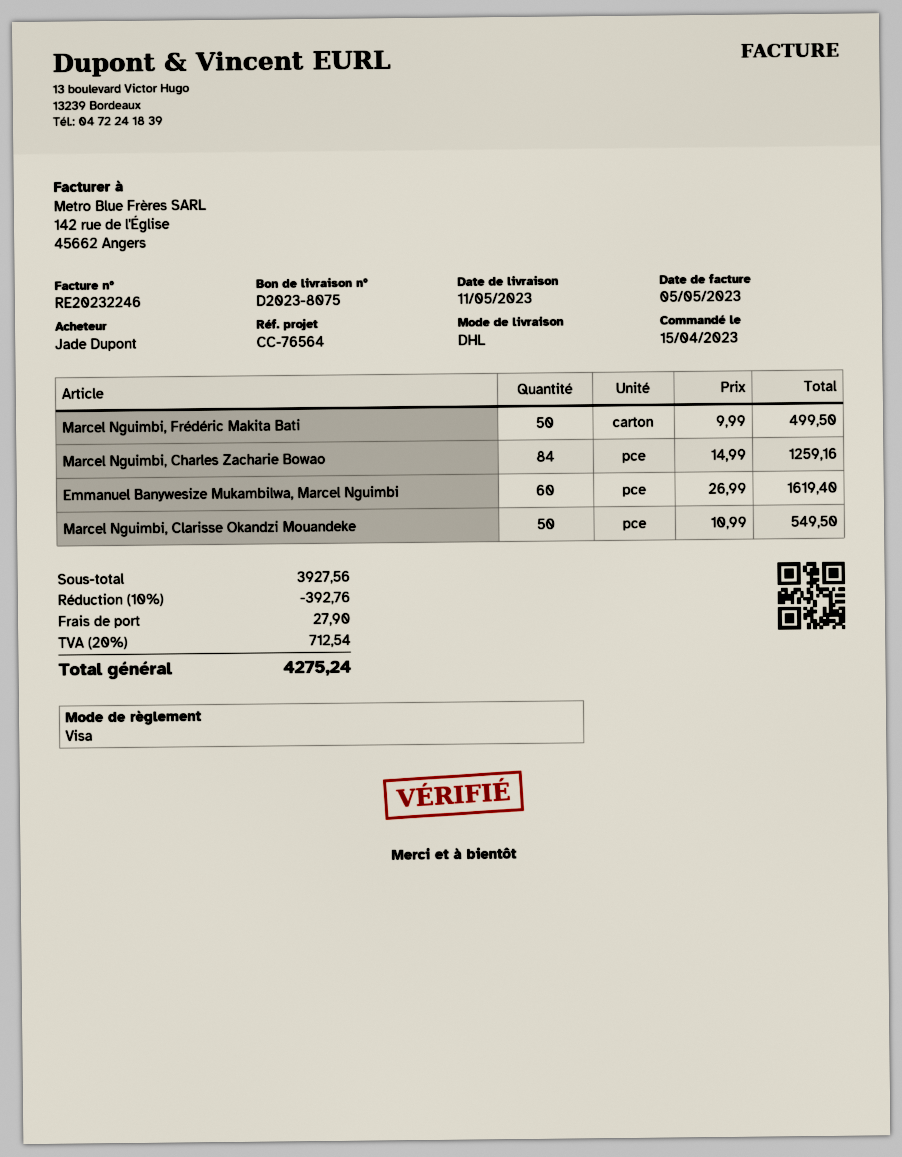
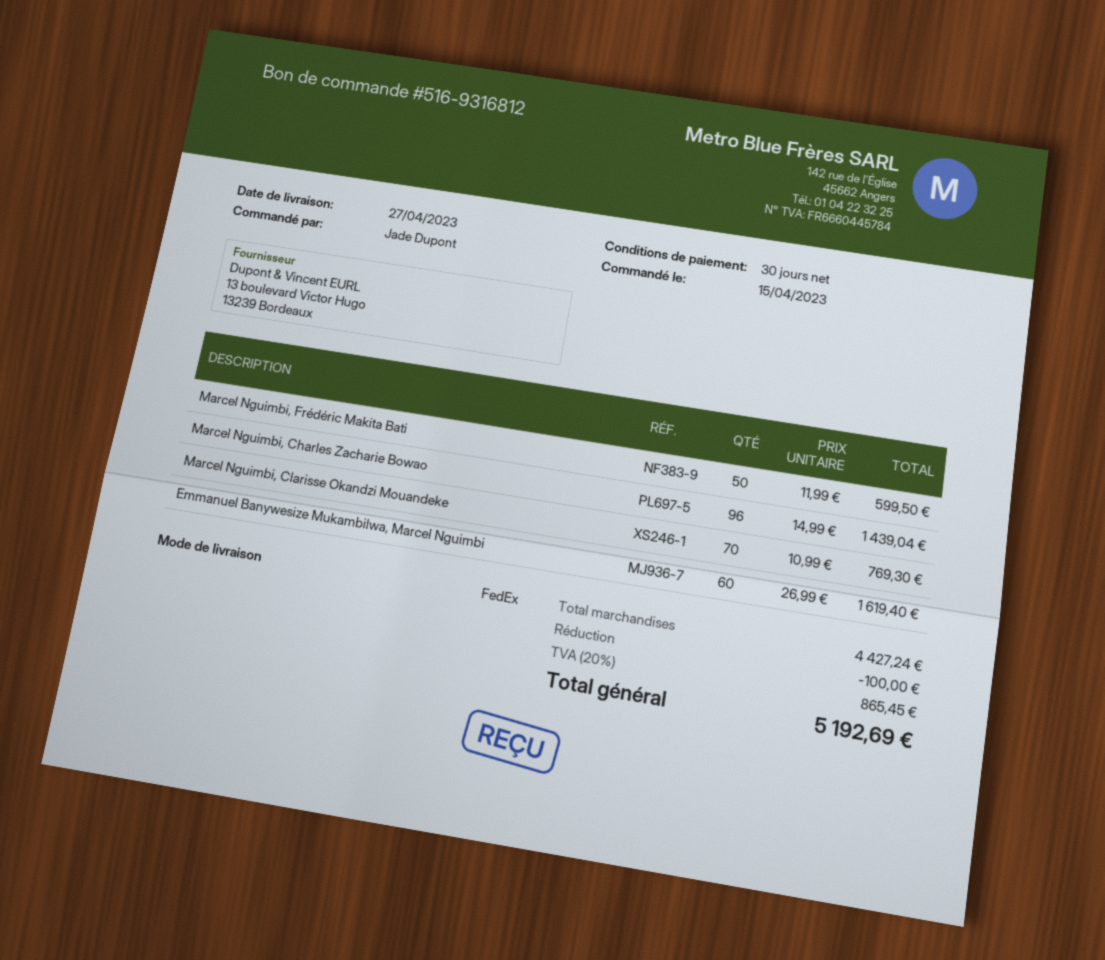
delivery date: 2023-05-11 -> 2023-04-27
shipping method: DHL -> FedEx
Marcel Nguimbi, Frédéric Makita Bati: 50 x 9.99 = 499.50 -> 50 x 11.99 = 599.50
Marcel Nguimbi, Charles Zacharie Bowao: 84 x 14.99 = 1259.16 -> 96 x 14.99 = 1439.04
Marcel Nguimbi, Clarisse Okandzi Mouandeke: 50 x 10.99 = 549.50 -> 70 x 10.99 = 769.30
subtotal: 3927.56 -> 4427.24
discount: 392.76 -> 100.00
shipping: 27.90 -> none
tax: 20% = 712.54 -> 20% = 865.45
total: 4275.24 -> 5192.69

